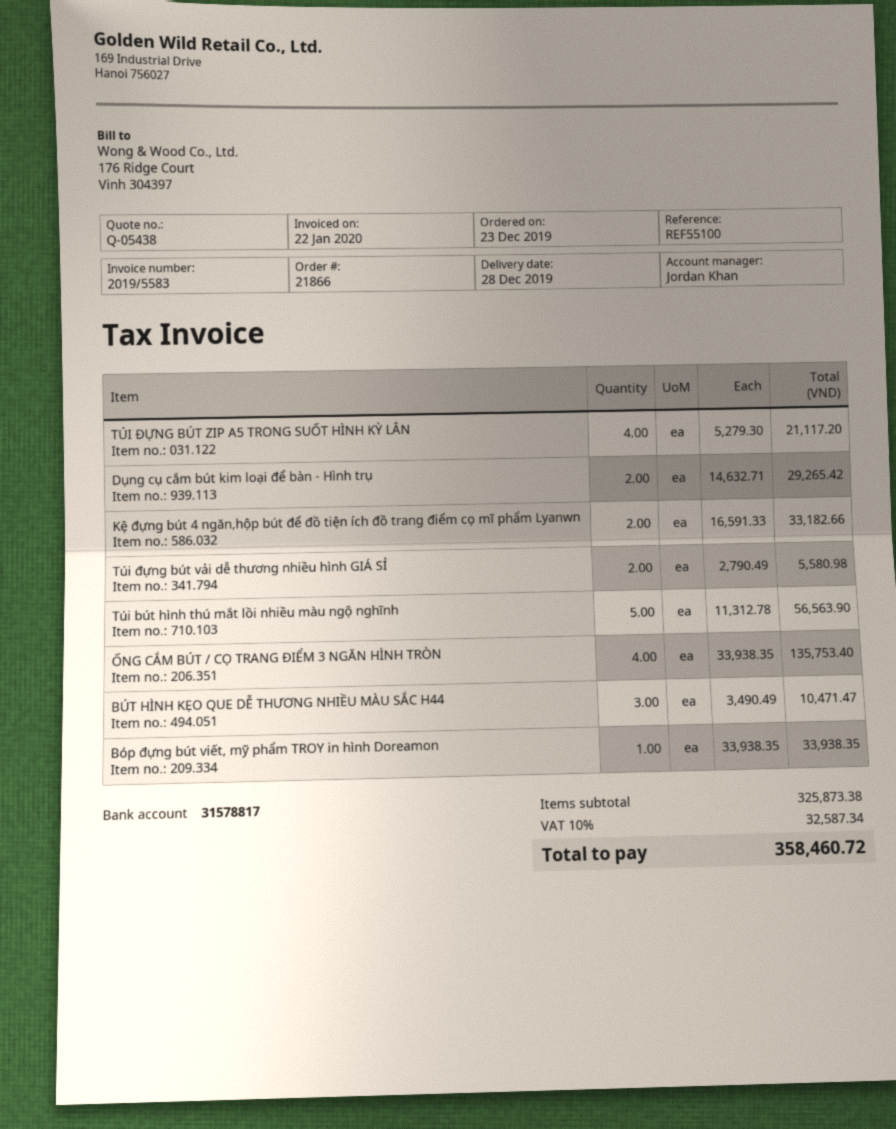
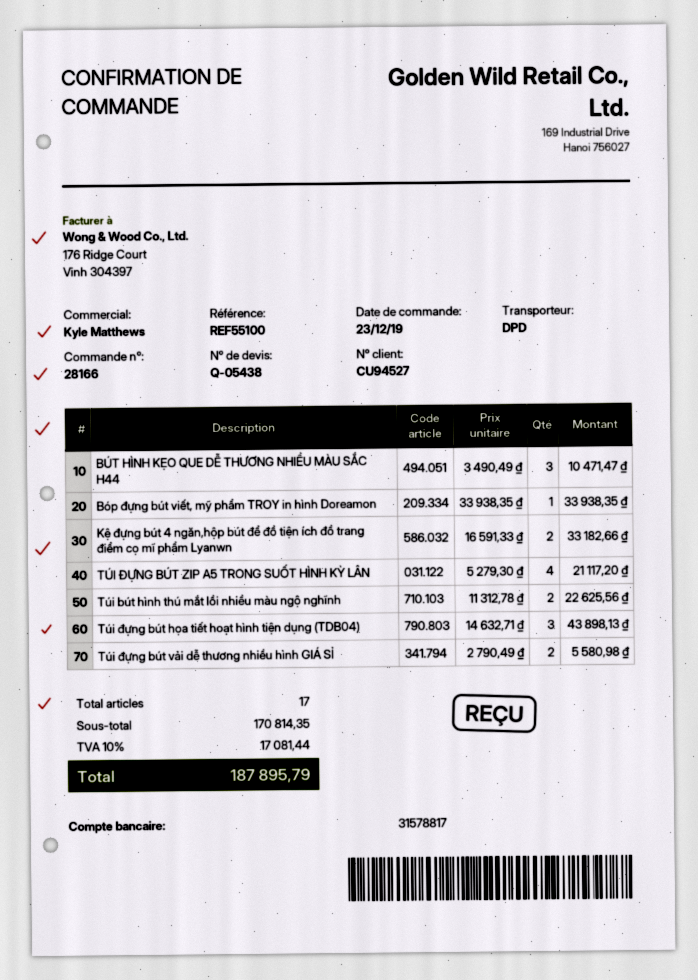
order number: 21866 -> 28166
sales rep: Jordan Khan -> Kyle Matthews
Dụng cụ cắm bút kim loại để bàn - Hình trụ: 2 x 14632.71 = 29265.42 -> none
Túi bút hình thú mắt lồi nhiều màu ngộ nghĩnh: 5 x 11312.78 = 56563.90 -> 2 x 11312.78 = 22625.56
ỐNG CẮM BÚT / CỌ TRANG ĐIỂM 3 NGĂN HÌNH TRÒN: 4 x 33938.35 = 135753.40 -> none
Túi đựng bút họa tiết hoạt hình tiện dụng (TDB04): none -> 3 x 14632.71 = 43898.13
subtotal: 325873.38 -> 170814.35
tax: 10% = 32587.34 -> 10% = 17081.44
total: 358460.72 -> 187895.79

